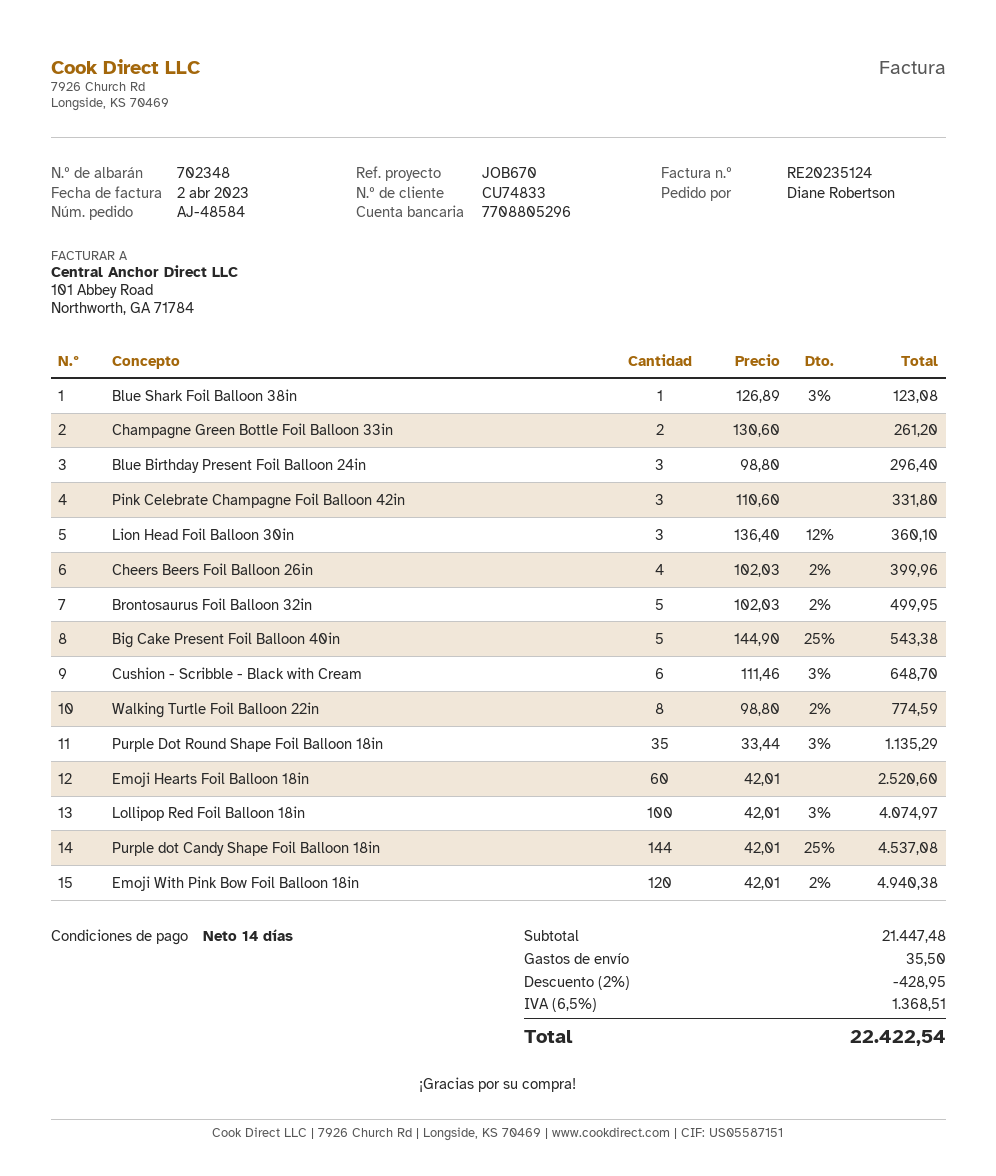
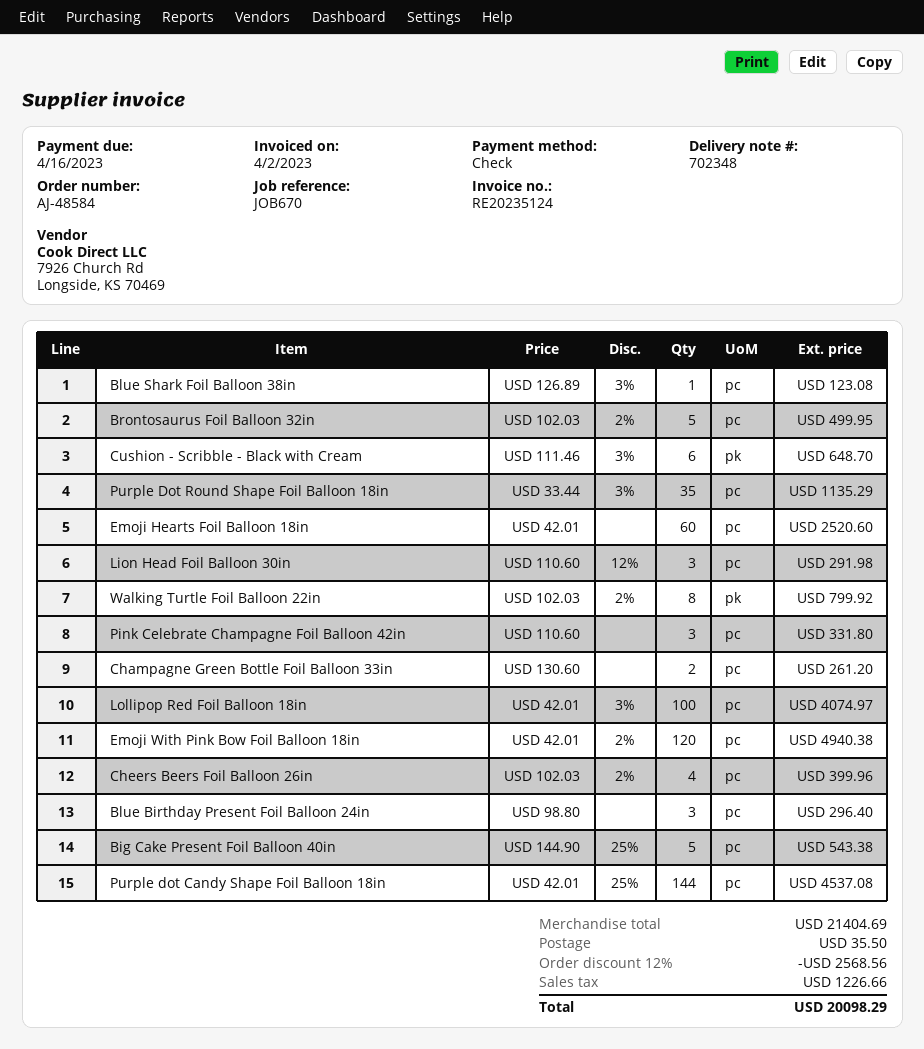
Lion Head Foil Balloon 30in: 3 x 136.40 - 12% = 360.10 -> 3 x 110.60 - 12% = 291.98
Walking Turtle Foil Balloon 22in: 8 x 98.80 - 2% = 774.59 -> 8 x 102.03 - 2% = 799.92
subtotal: 21447.48 -> 21404.69
discount: 2% = 428.95 -> 12% = 2568.56
tax: 1368.51 -> 1226.66
total: 22422.54 -> 20098.29

